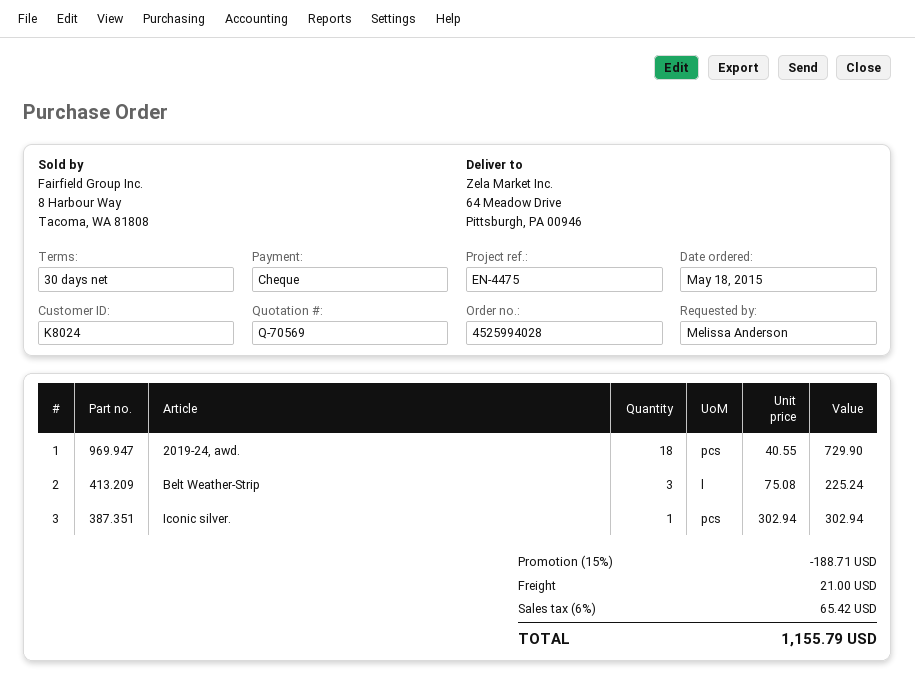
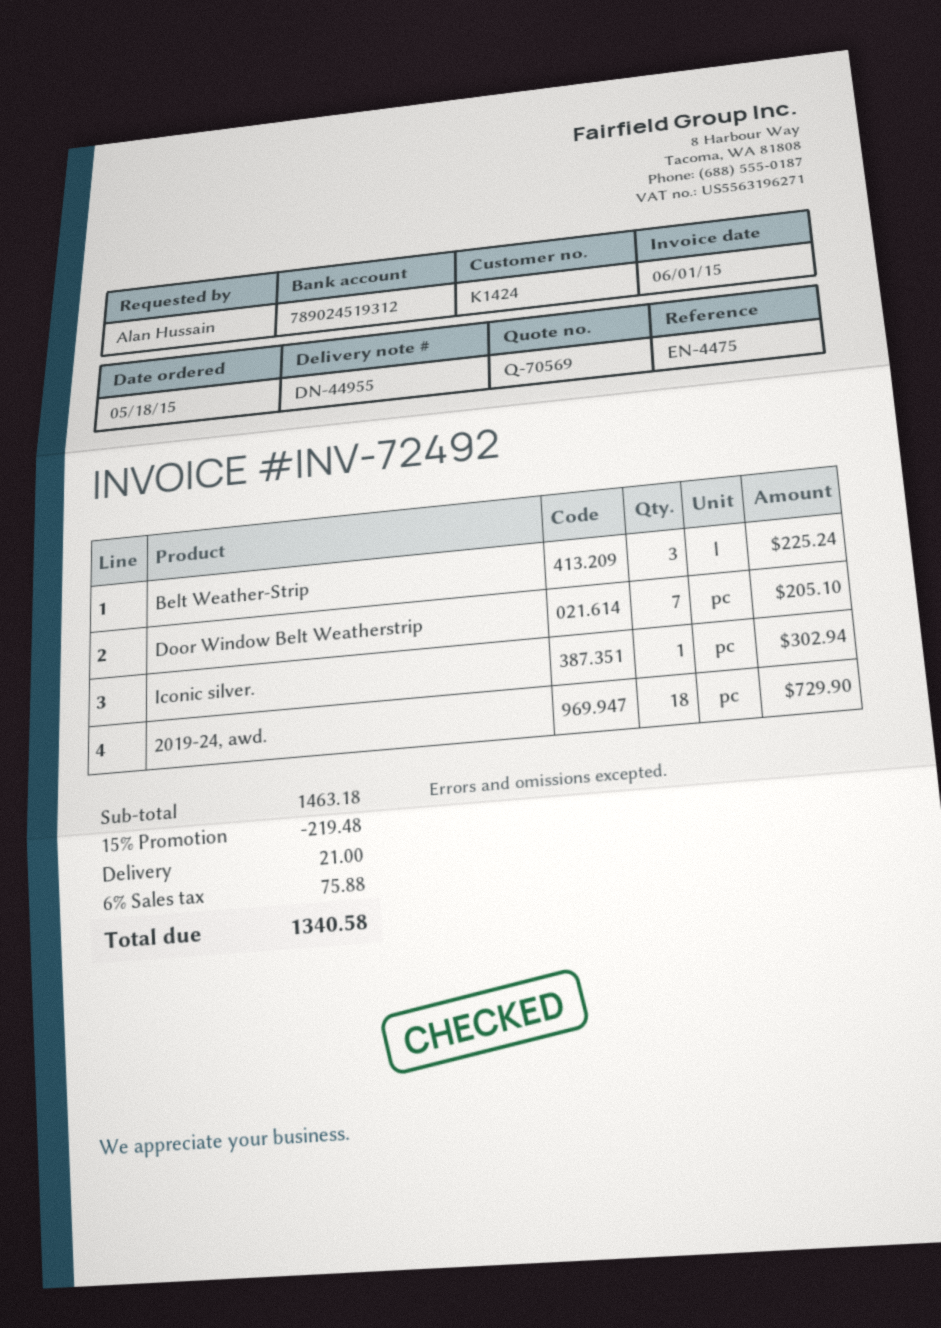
customer number: K8024 -> K1424
ordered by: Melissa Anderson -> Alan Hussain
Door Window Belt Weatherstrip: none -> 7 for 205.10
discount: 15% = 188.71 -> 15% = 219.48
tax: 6% = 65.42 -> 6% = 75.88
total: 1155.79 -> 1340.58

